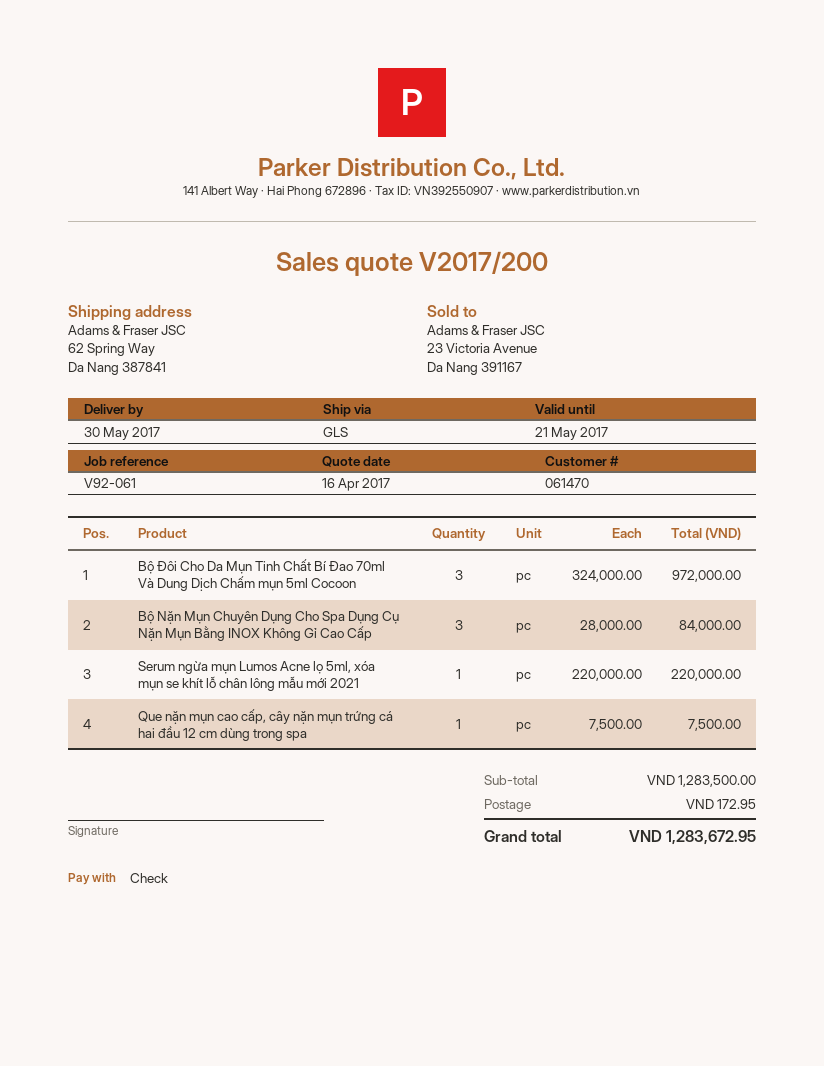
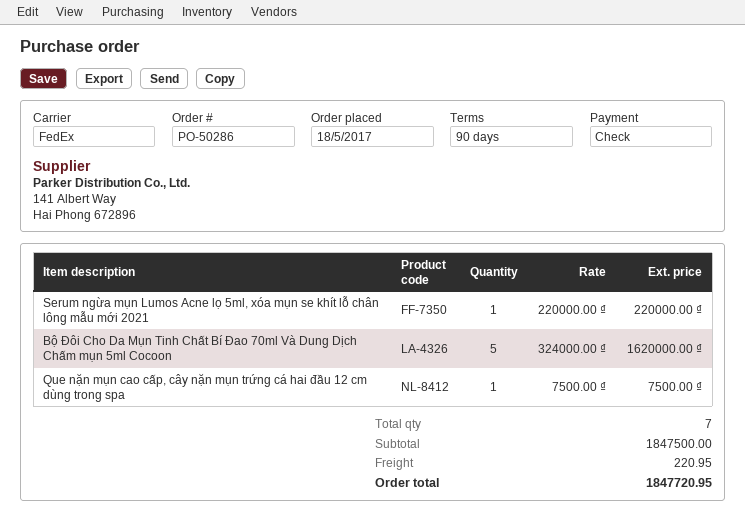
shipping method: GLS -> FedEx
Bộ Đôi Cho Da Mụn Tinh Chất Bí Đao 70ml Và Dung Dịch Chấm mụn 5ml Cocoon: 3 x 324000.00 = 972000.00 -> 5 x 324000.00 = 1620000.00
Bộ Nặn Mụn Chuyên Dụng Cho Spa Dụng Cụ Nặn Mụn Bằng INOX Không Gỉ Cao Cấp: 3 x 28000.00 = 84000.00 -> none
subtotal: 1283500.00 -> 1847500.00
shipping: 172.95 -> 220.95
total: 1283672.95 -> 1847720.95

